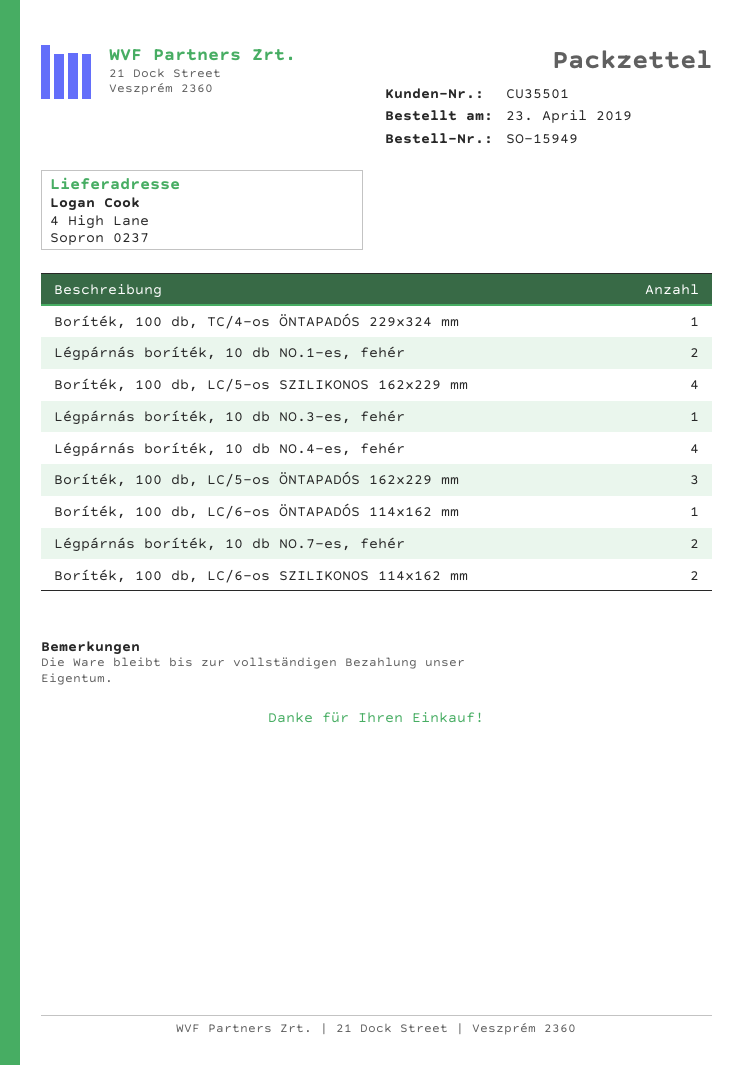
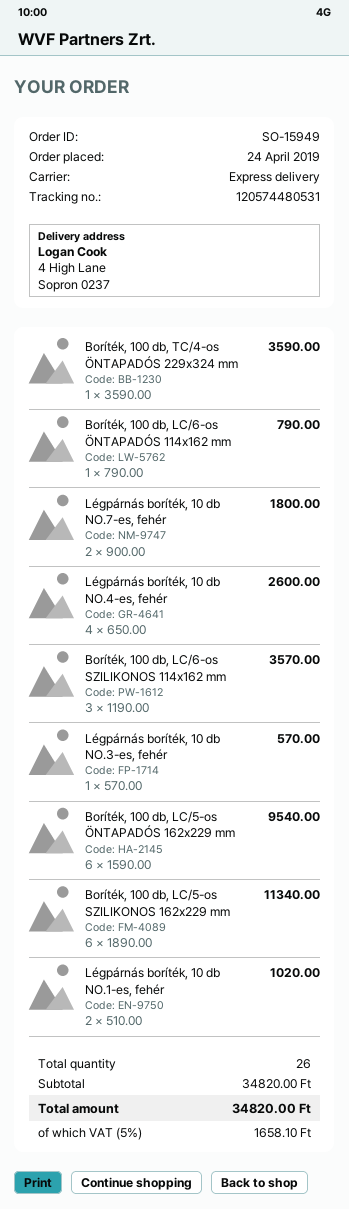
order date: 2019-04-23 -> 2019-04-24
Boríték, 100 db, LC/5-os SZILIKONOS 162x229 mm: 4 -> 6
Boríték, 100 db, LC/5-os ÖNTAPADÓS 162x229 mm: 3 -> 6
Boríték, 100 db, LC/6-os SZILIKONOS 114x162 mm: 2 -> 3

